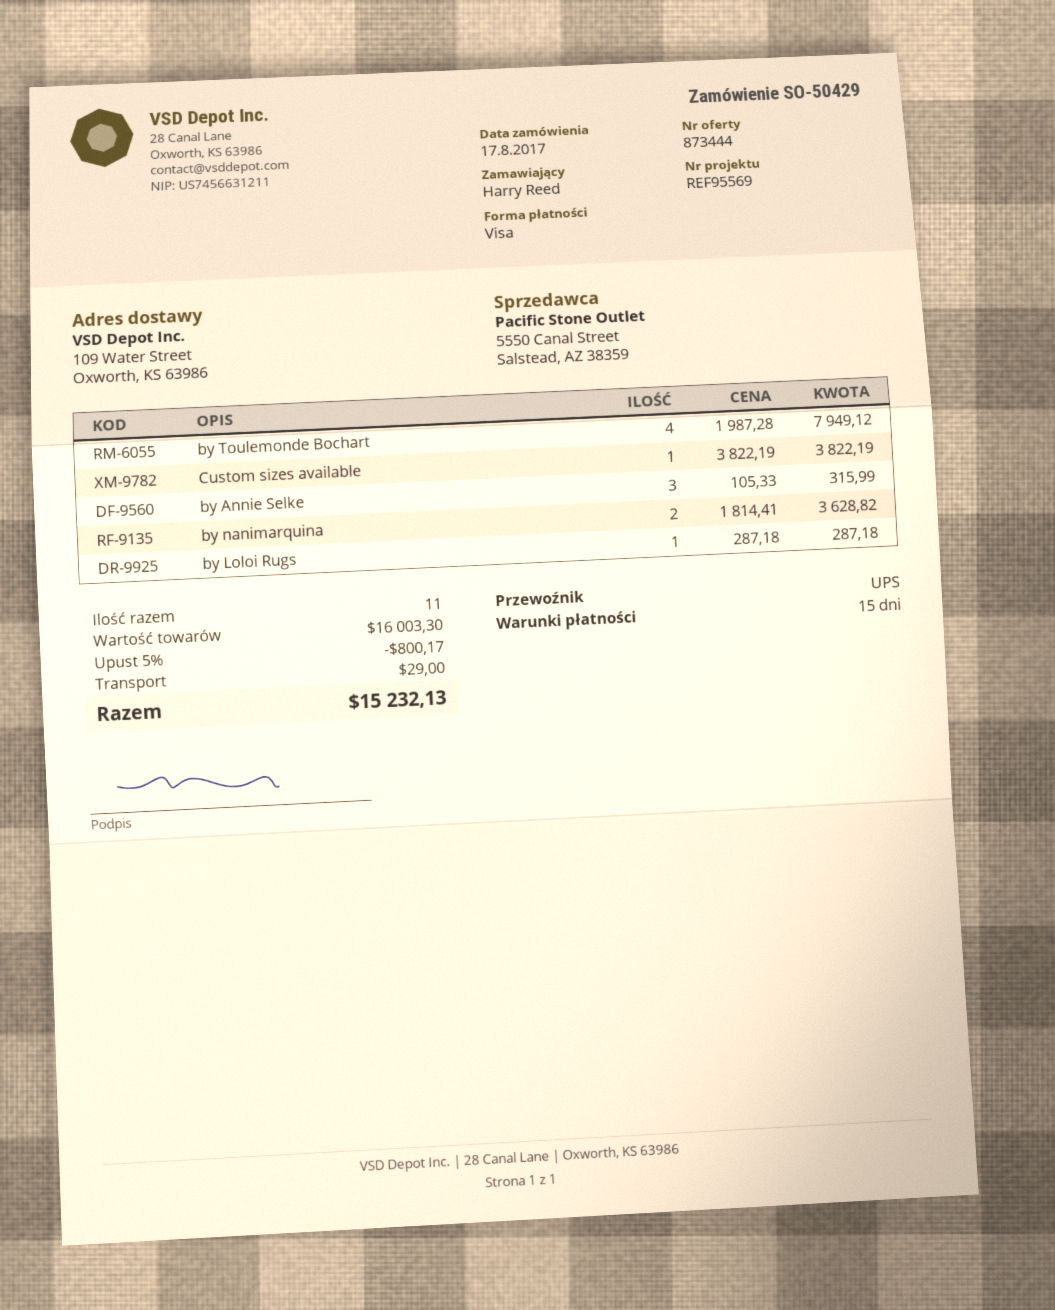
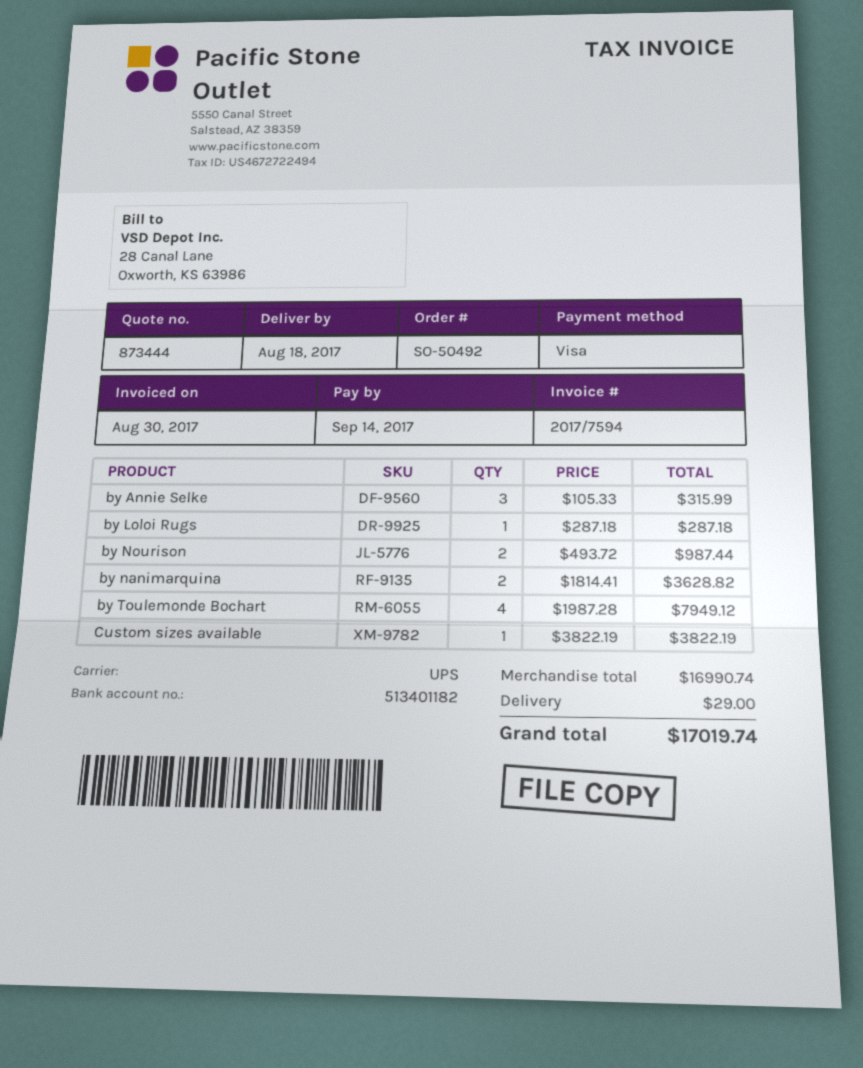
order number: SO-50429 -> SO-50492
by Nourison: none -> 2 x 493.72 = 987.44
subtotal: 16003.30 -> 16990.74
discount: 5% = 800.17 -> none
total: 15232.13 -> 17019.74

